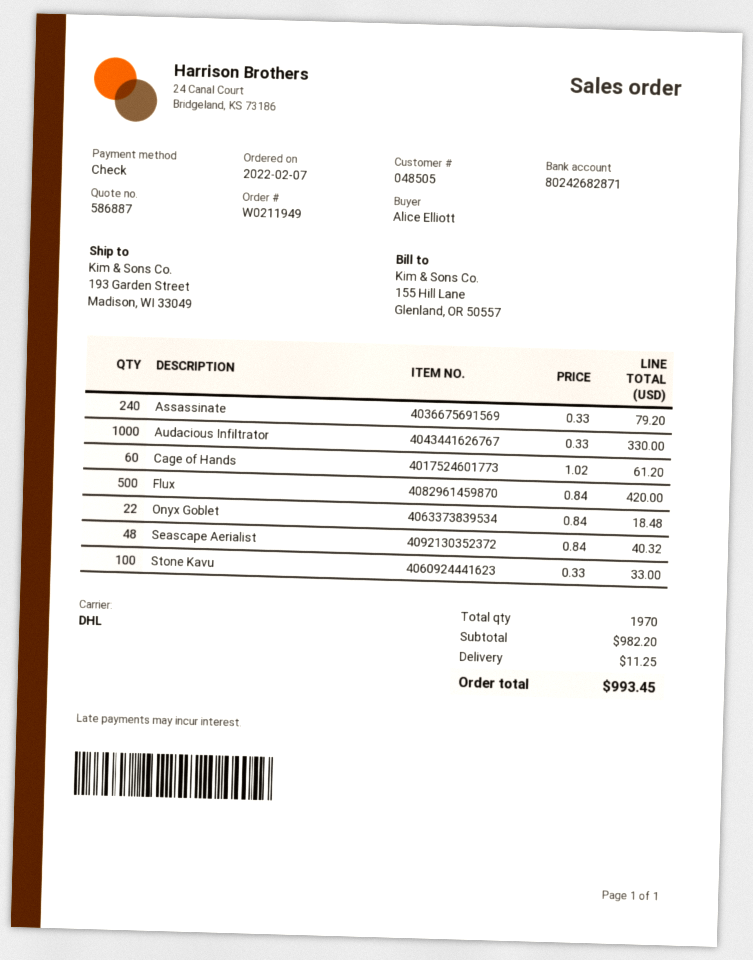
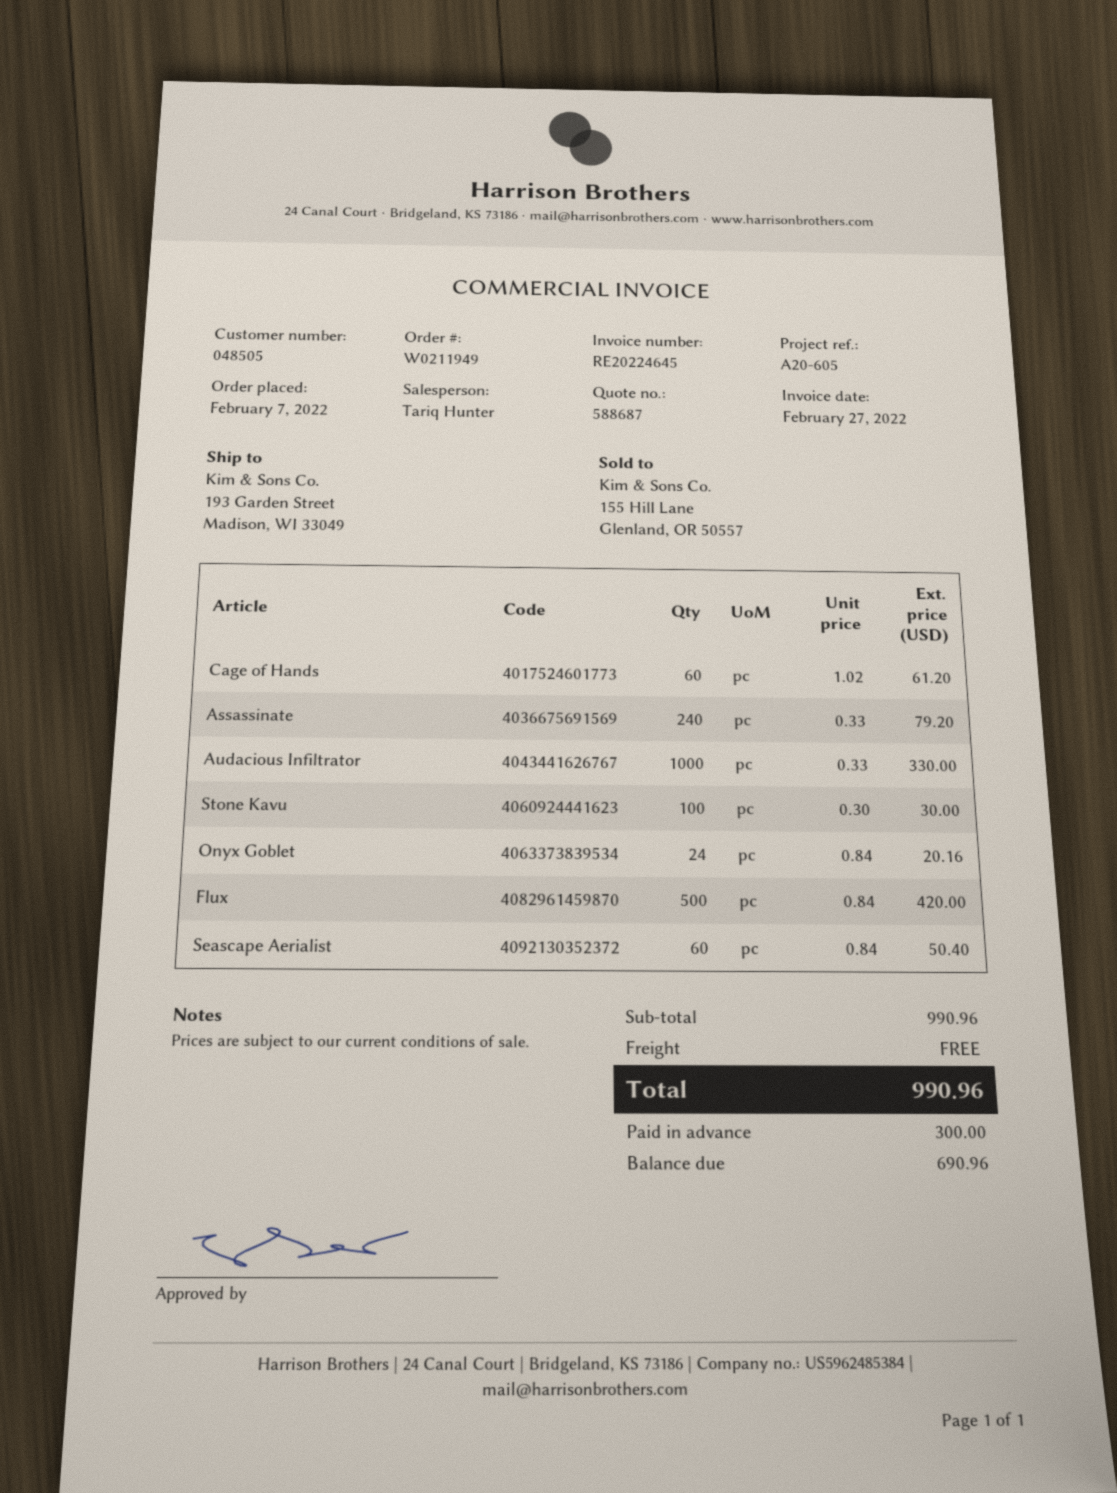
quote number: 586887 -> 588687
Onyx Goblet: 22 x 0.84 = 18.48 -> 24 x 0.84 = 20.16
Seascape Aerialist: 48 x 0.84 = 40.32 -> 60 x 0.84 = 50.40
Stone Kavu: 100 x 0.33 = 33.00 -> 100 x 0.30 = 30.00
subtotal: 982.20 -> 990.96
shipping: 11.25 -> 0.00
total: 993.45 -> 990.96

